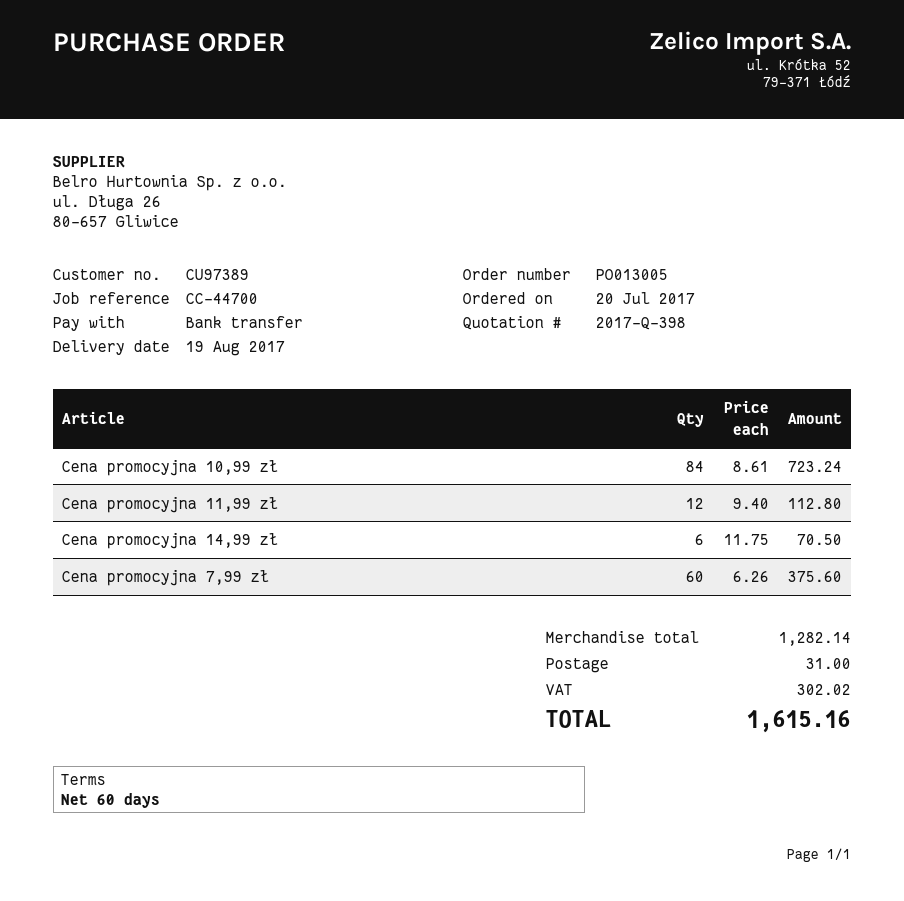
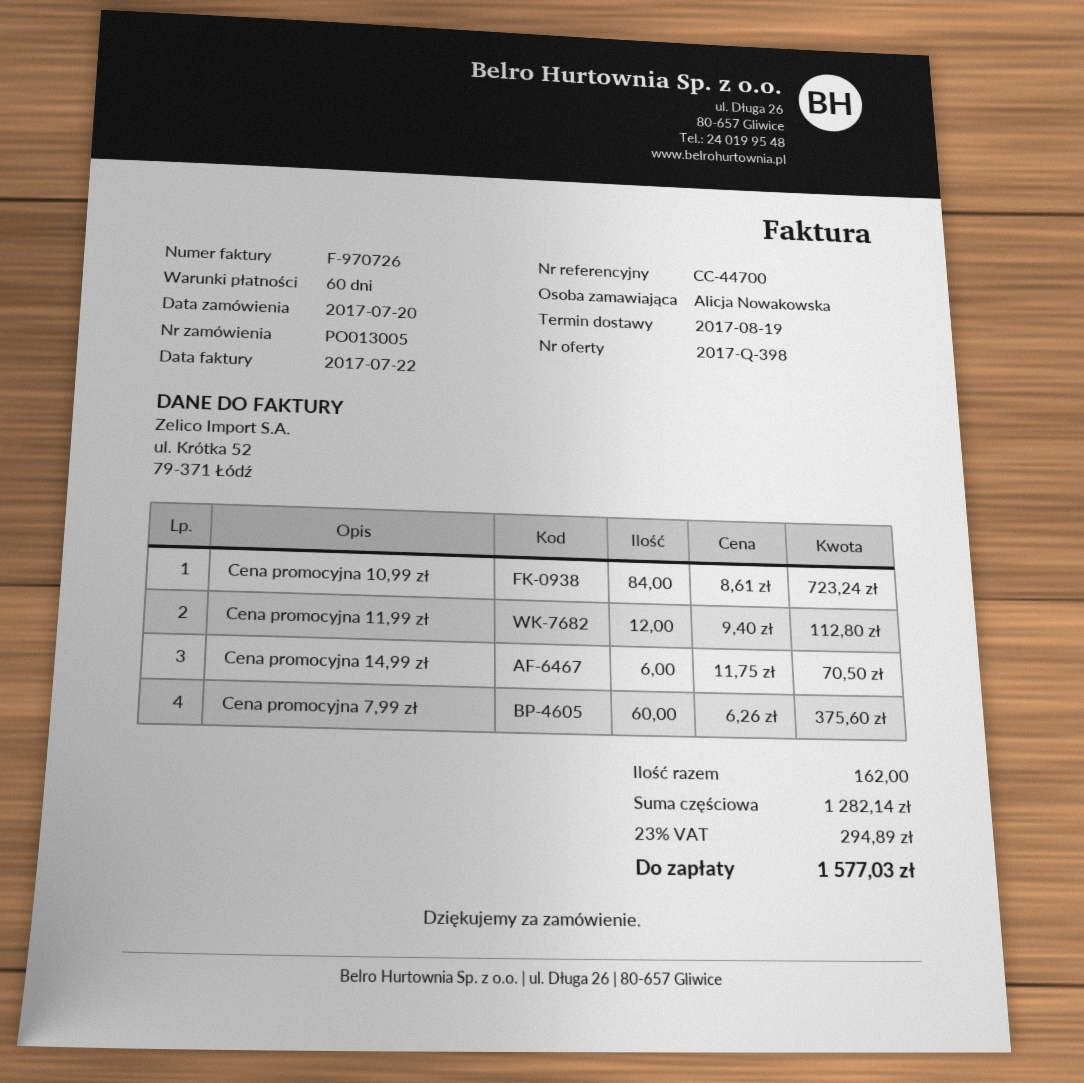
shipping: 31.00 -> none
tax: 302.02 -> 294.89
total: 1615.16 -> 1577.03

